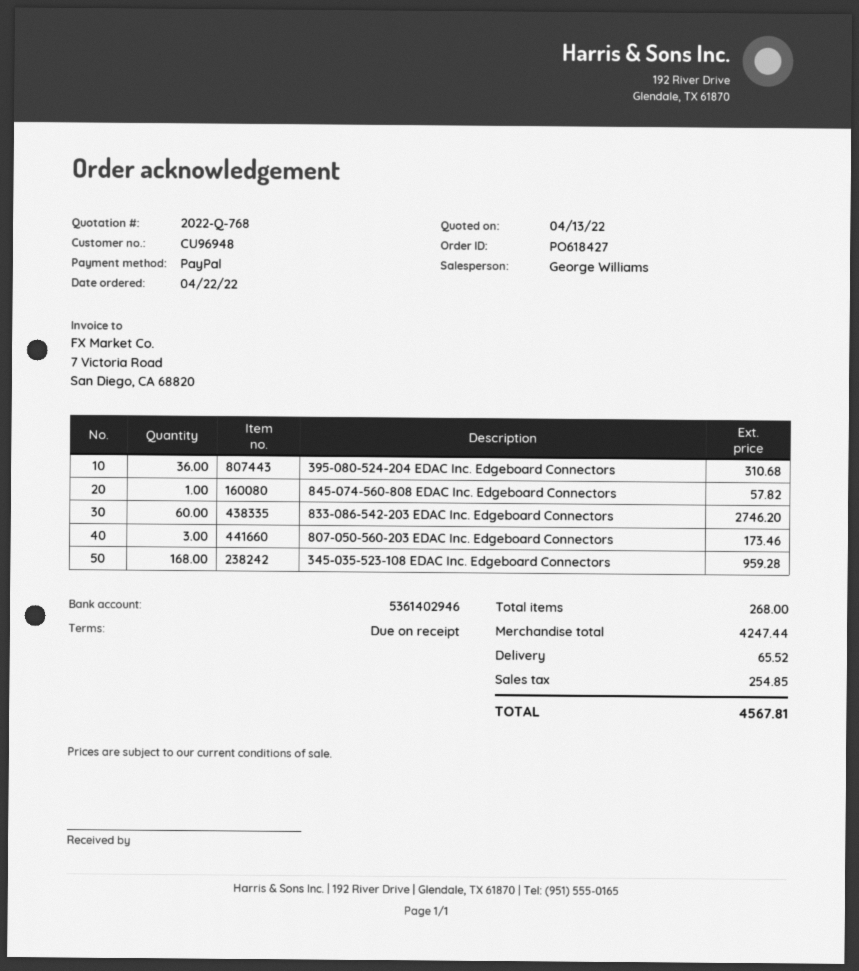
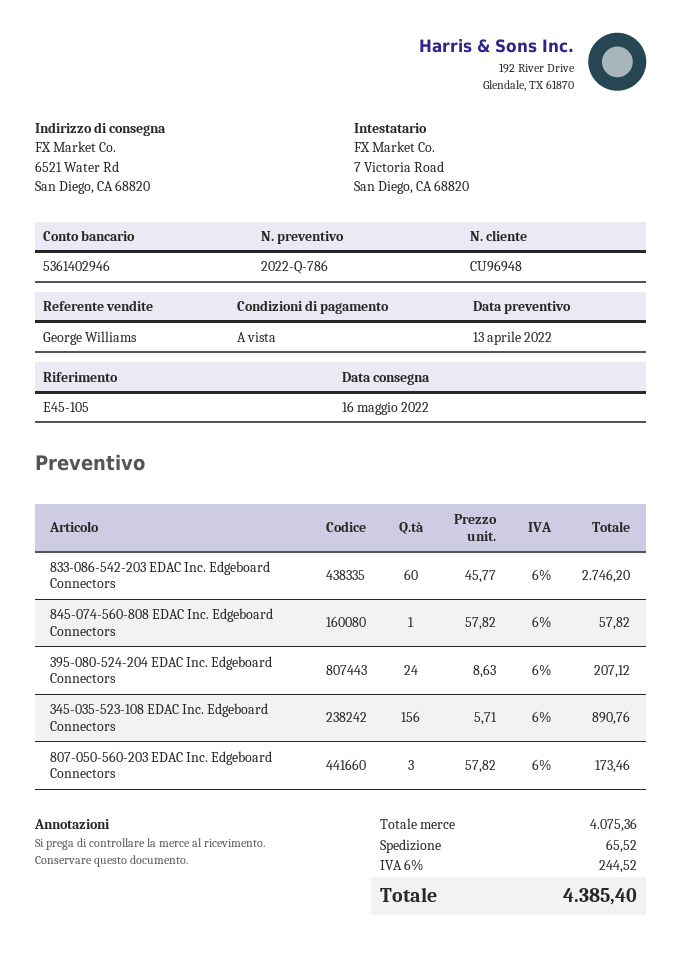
quote number: 2022-Q-768 -> 2022-Q-786
395-080-524-204 EDAC Inc. Edgeboard Connectors: 36 for 310.68 -> 24 for 207.12
345-035-523-108 EDAC Inc. Edgeboard Connectors: 168 for 959.28 -> 156 for 890.76
subtotal: 4247.44 -> 4075.36
tax: 254.85 -> 244.52
total: 4567.81 -> 4385.40

